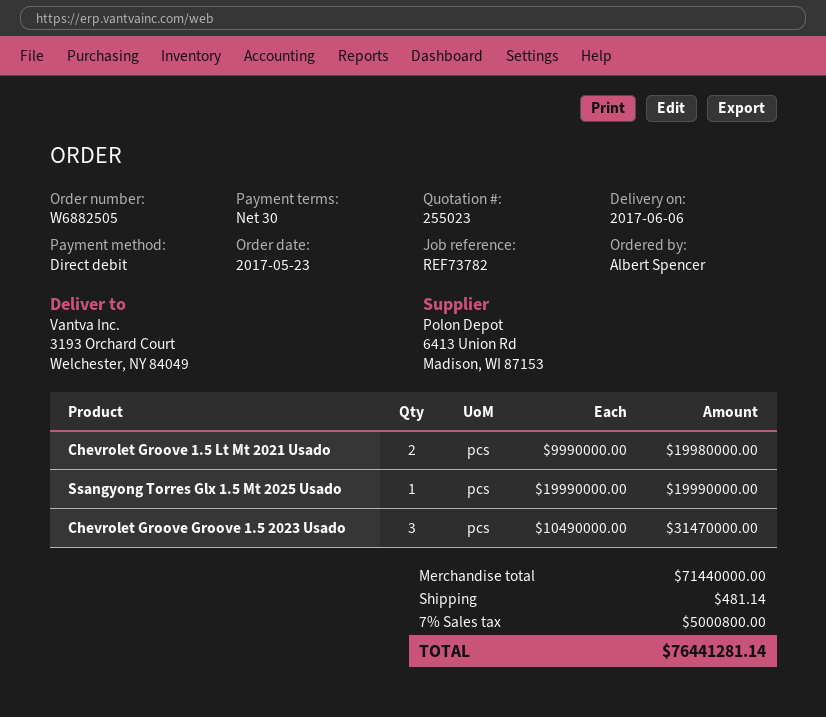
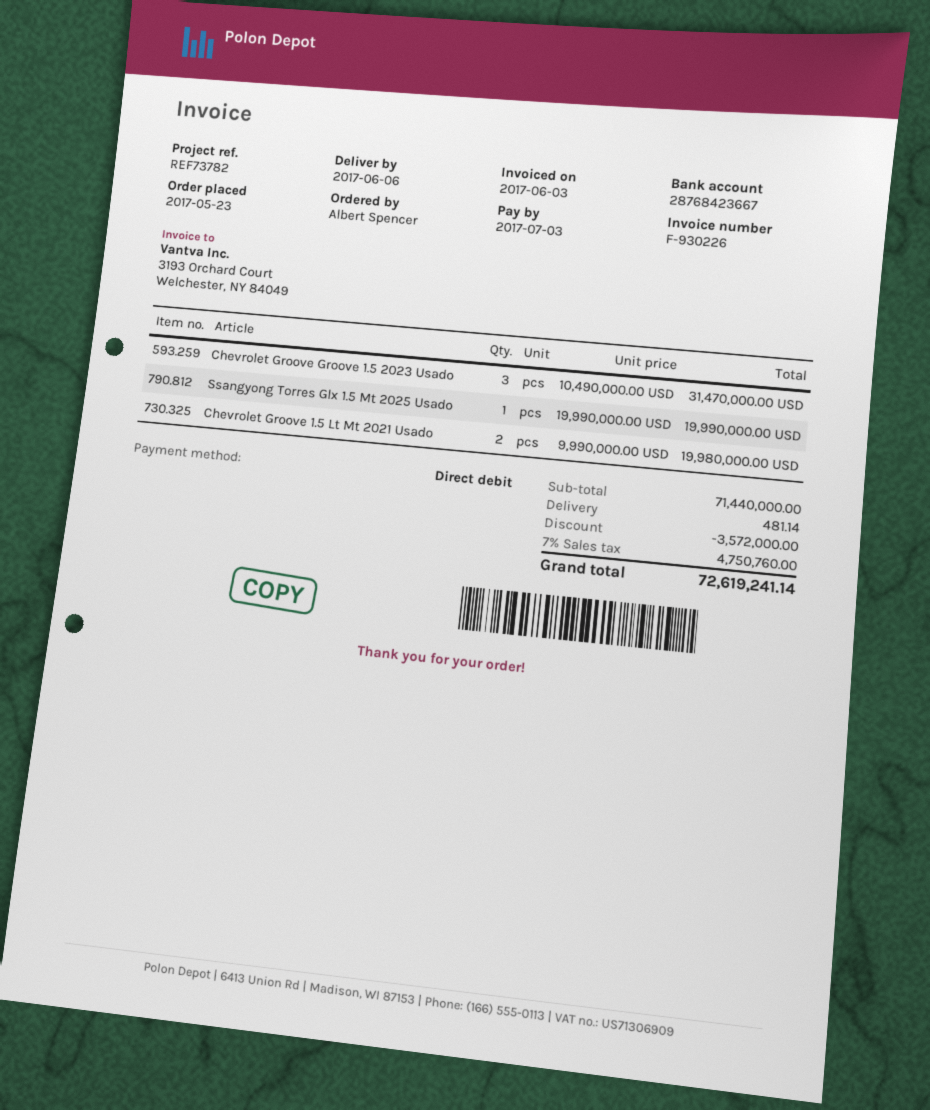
discount: none -> 3572000.00
tax: 7% = 5000800.00 -> 7% = 4750760.00
total: 76441281.14 -> 72619241.14

